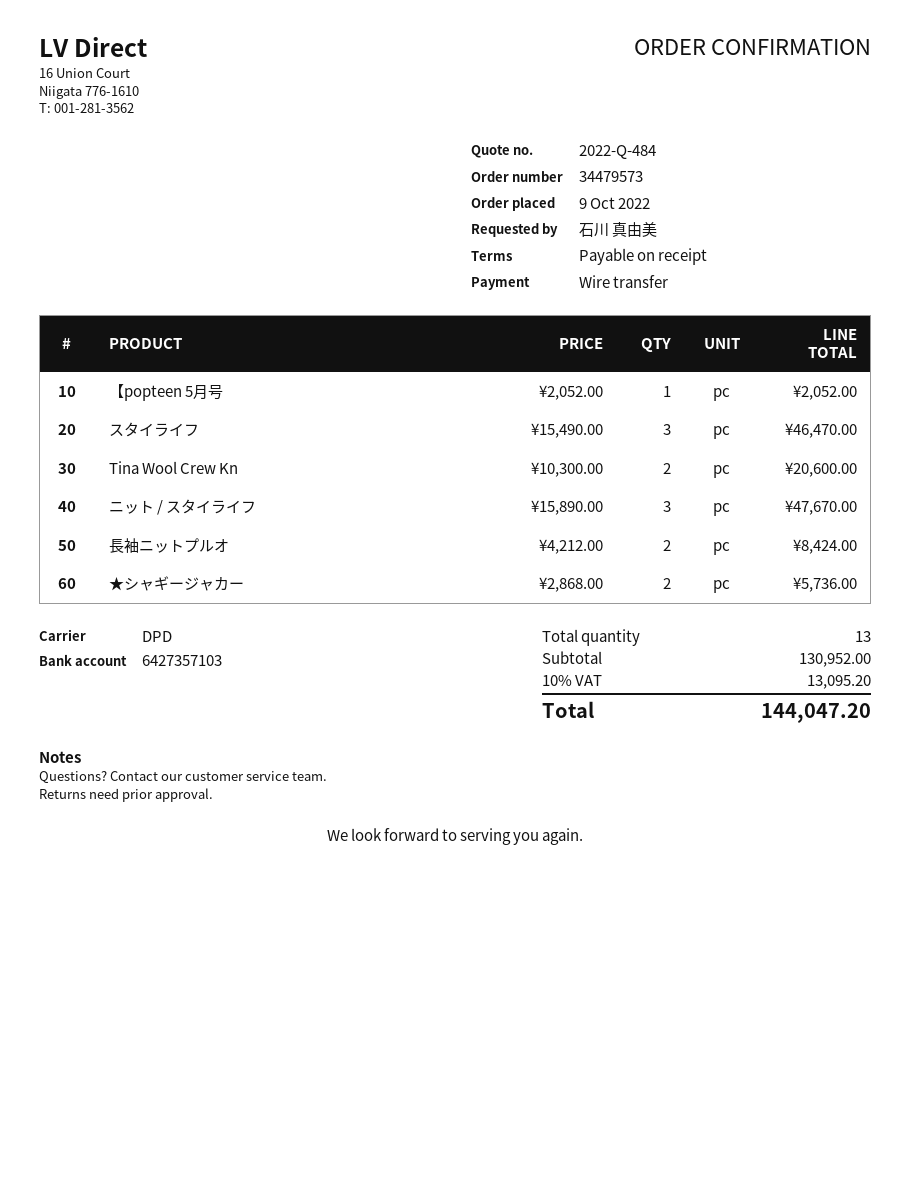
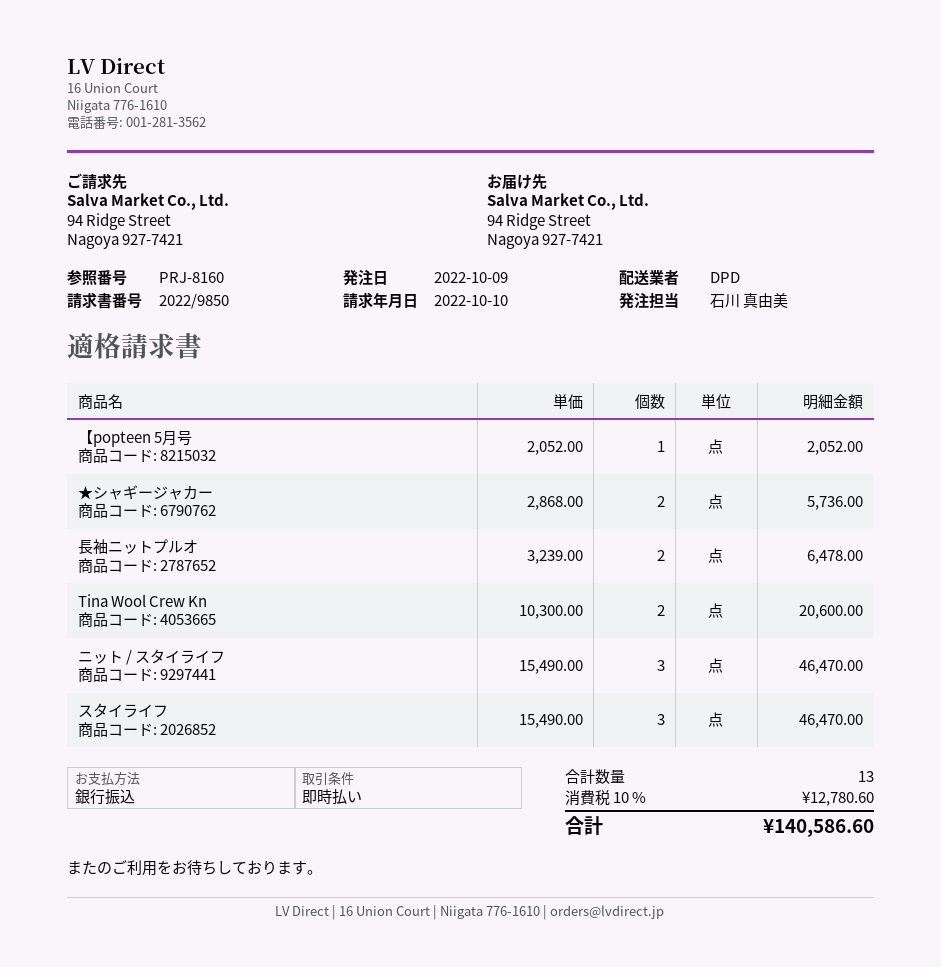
ニット / スタイライフ: 3 x 15890.00 = 47670.00 -> 3 x 15490.00 = 46470.00
長袖ニットプルオ: 2 x 4212.00 = 8424.00 -> 2 x 3239.00 = 6478.00
tax: 10% = 13095.20 -> 10% = 12780.60
total: 144047.20 -> 140586.60

